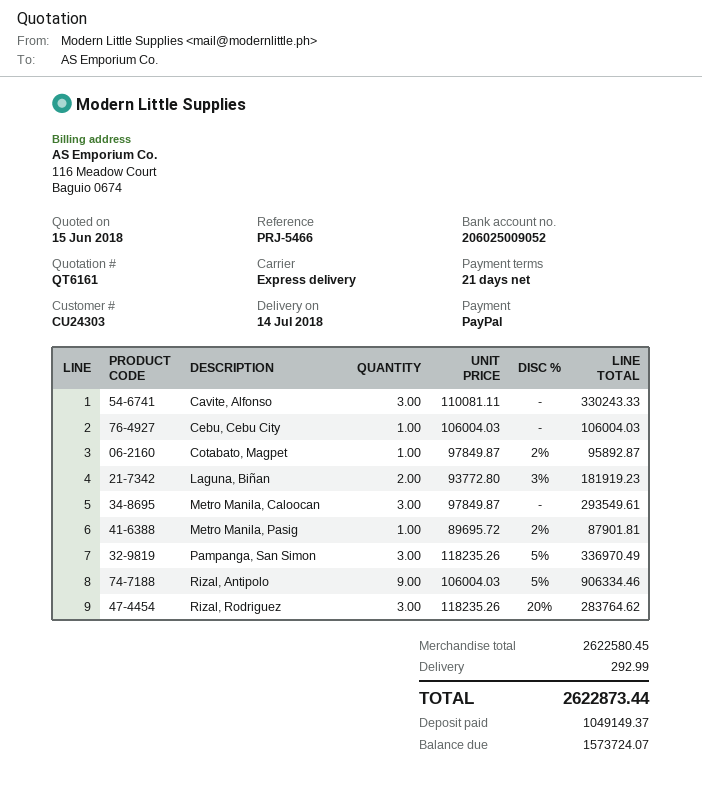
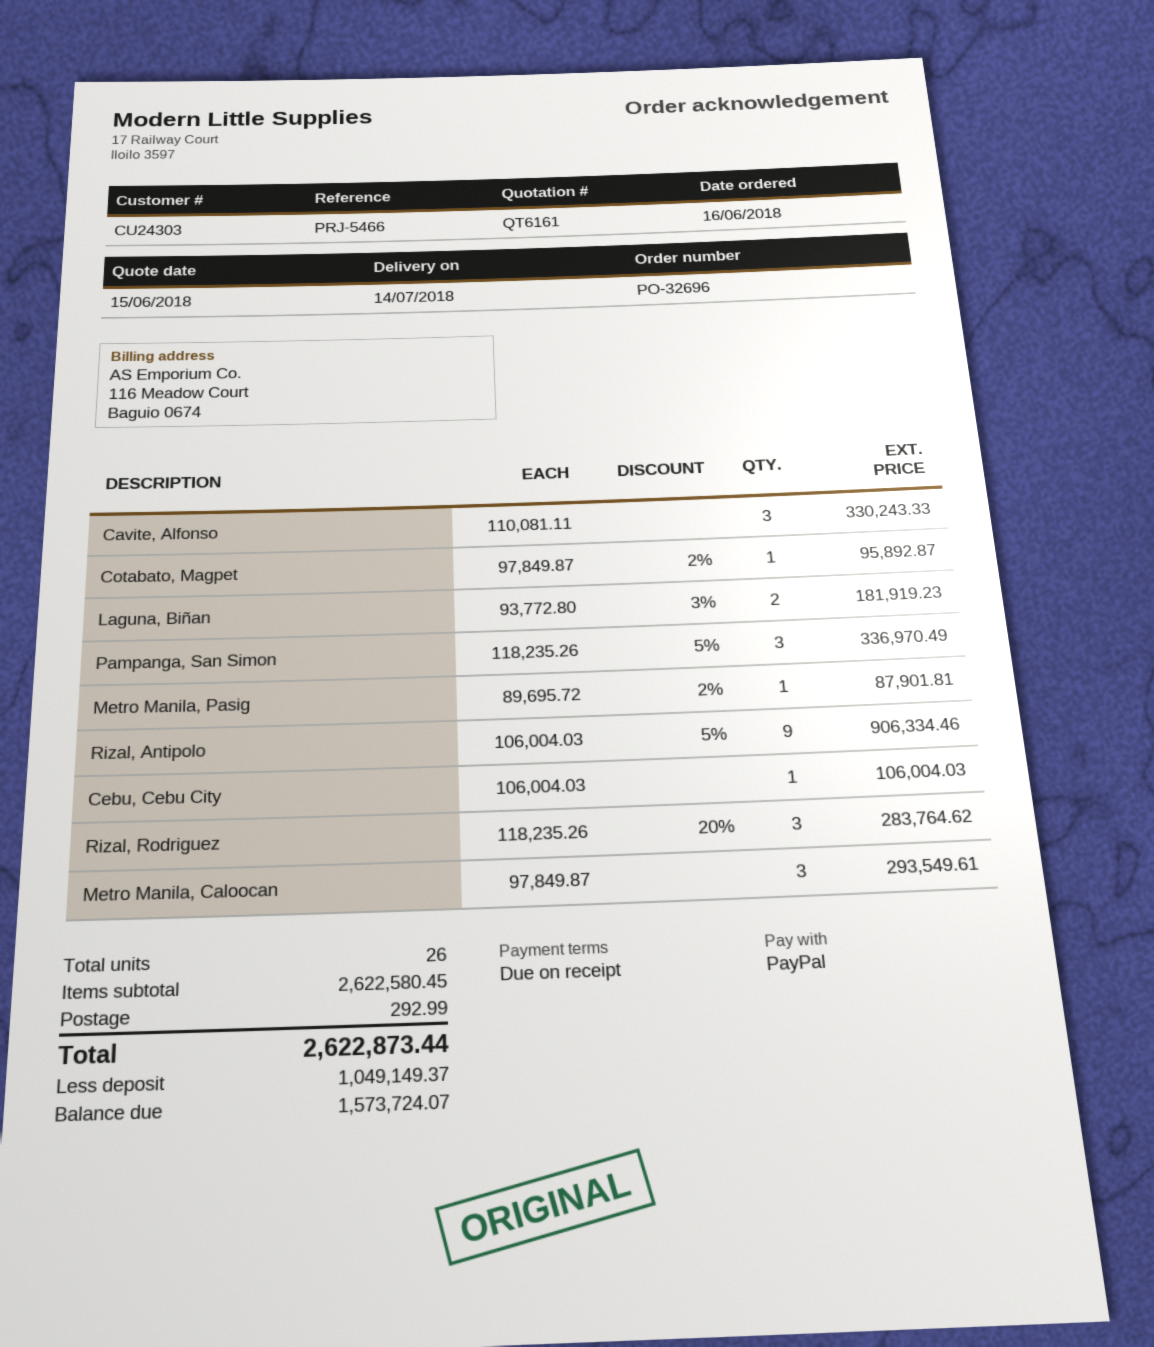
payment terms: 21 days -> on receipt

